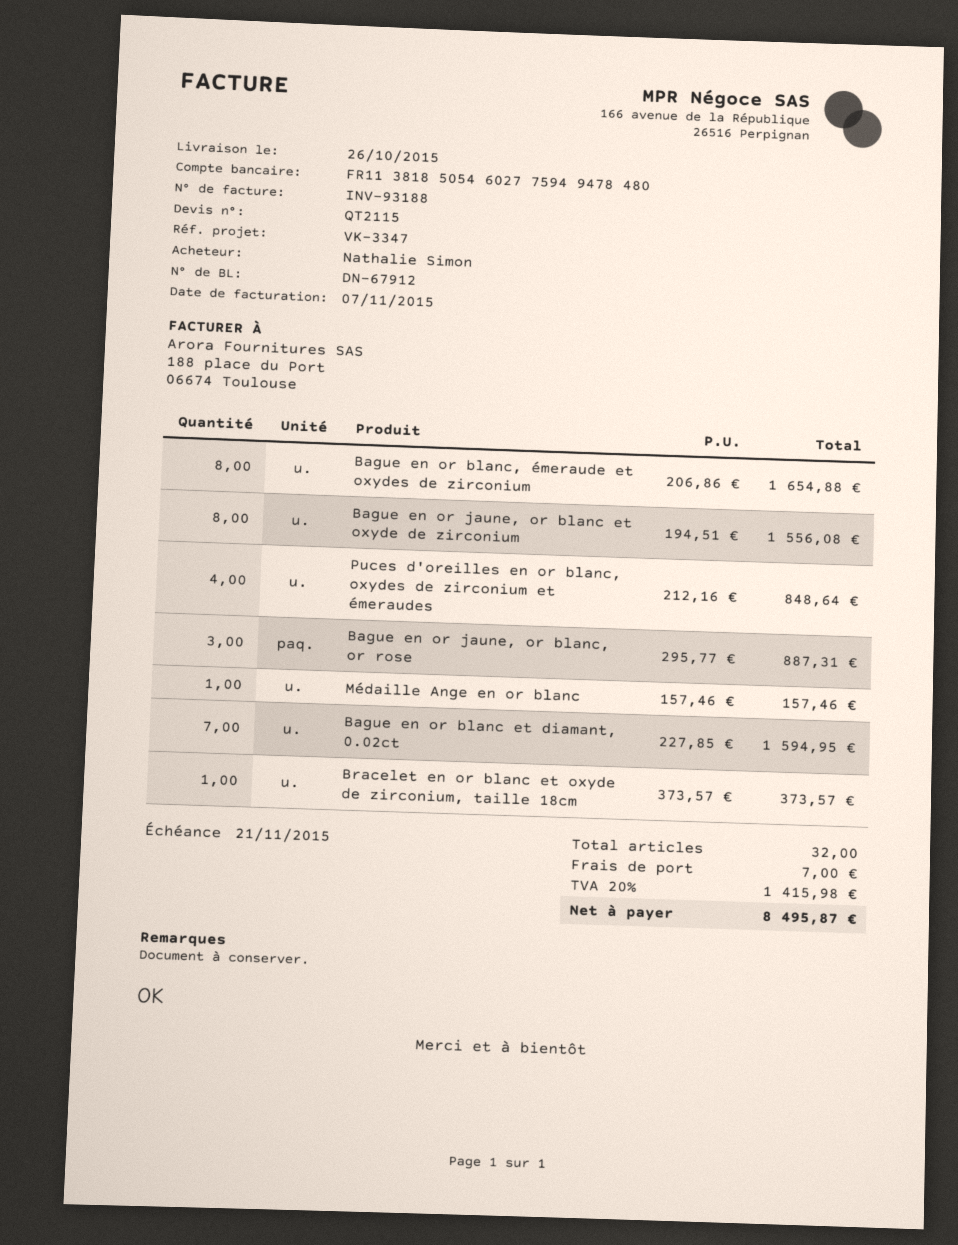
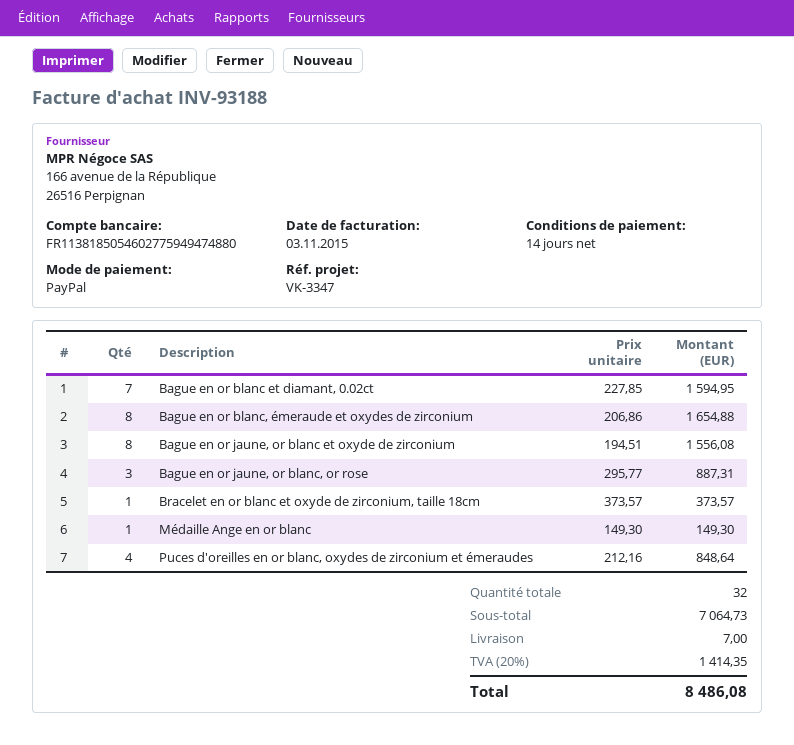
invoice date: 2015-11-07 -> 2015-11-03
bank account: FR1138185054602775949478480 -> FR1138185054602775949474880
Médaille Ange en or blanc: 1 x 157.46 = 157.46 -> 1 x 149.30 = 149.30
tax: 20% = 1415.98 -> 20% = 1414.35
total: 8495.87 -> 8486.08

